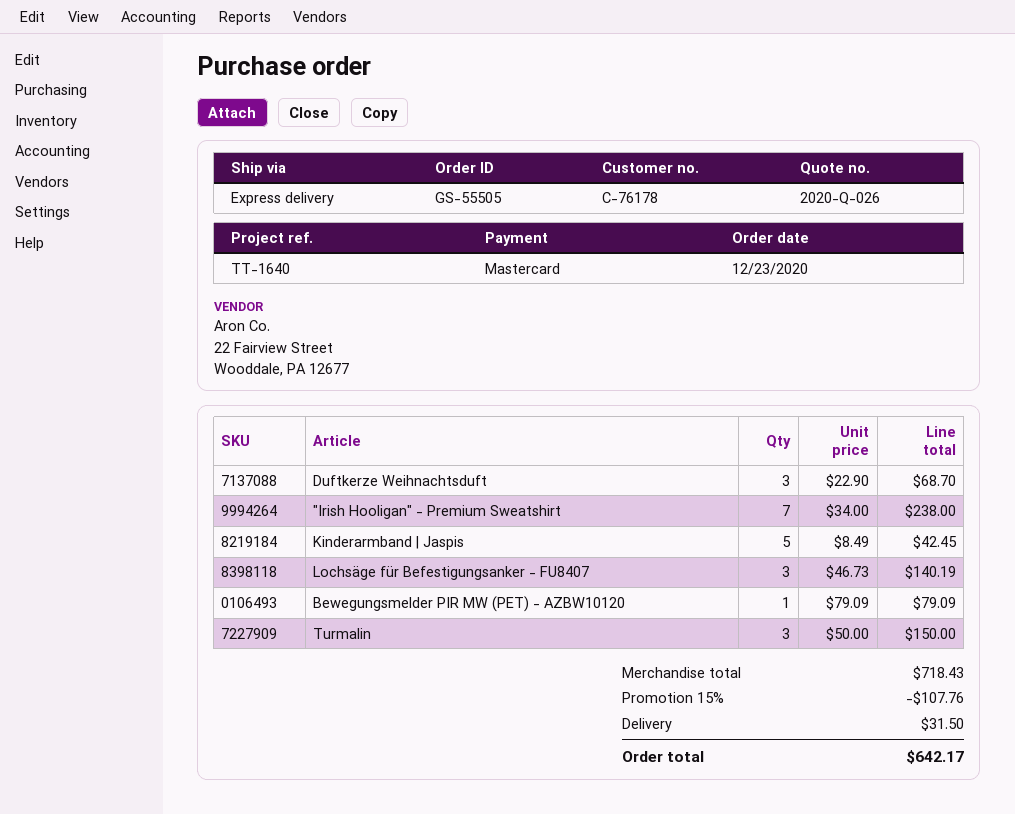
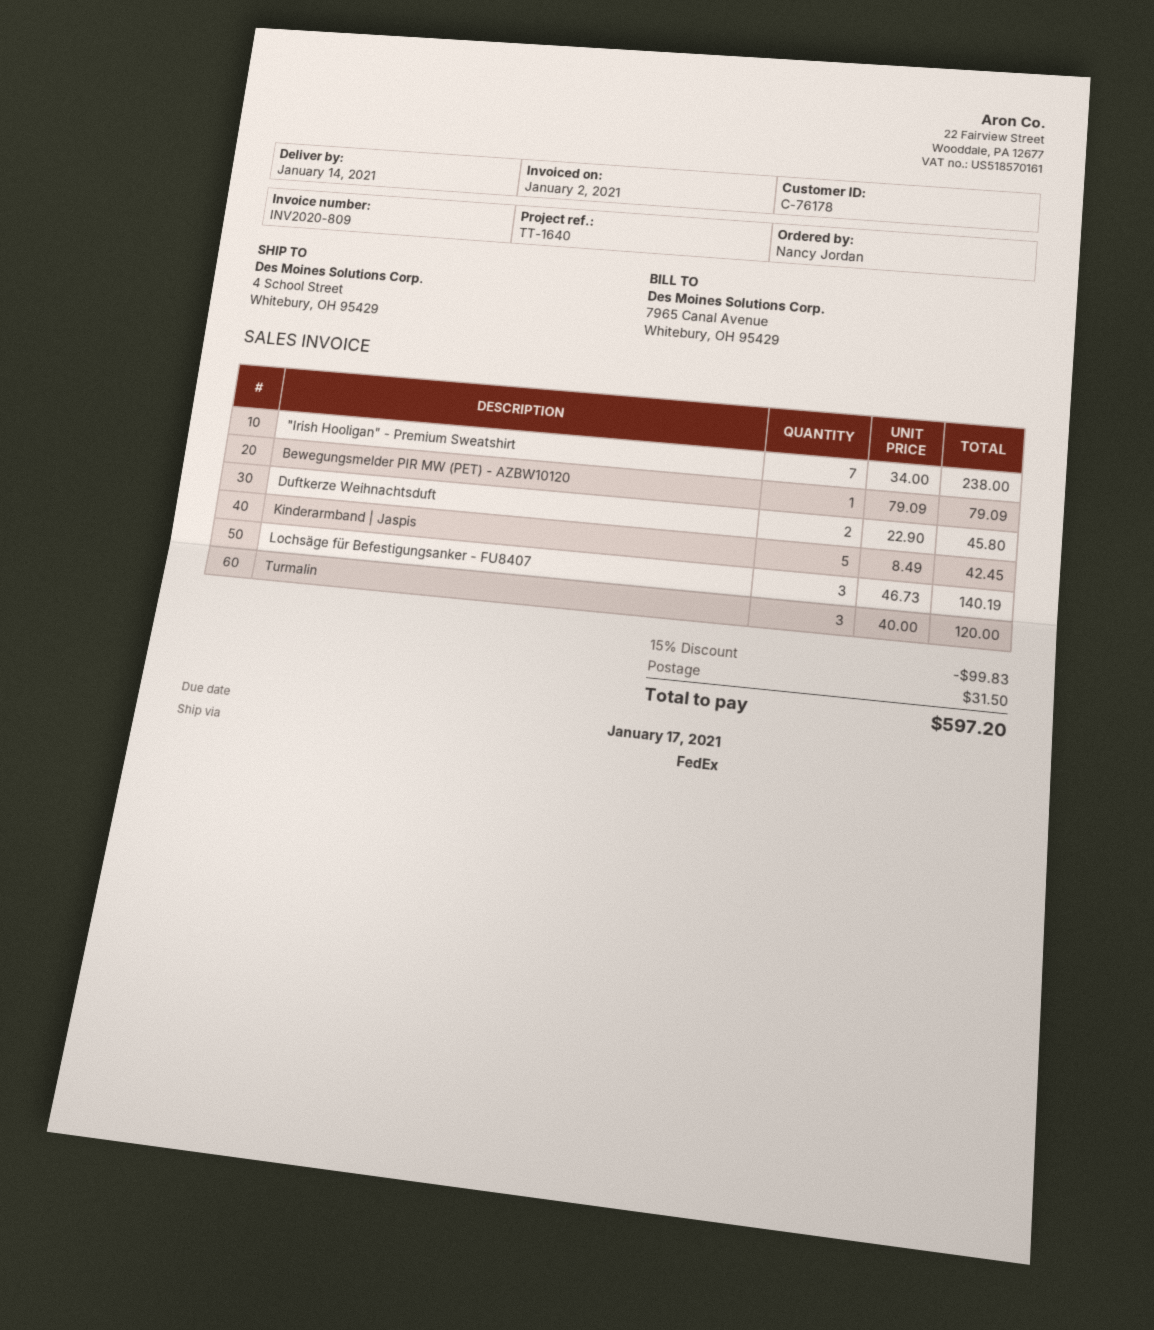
shipping method: express -> FedEx
Duftkerze Weihnachtsduft: 3 x 22.90 = 68.70 -> 2 x 22.90 = 45.80
Turmalin: 3 x 50.00 = 150.00 -> 3 x 40.00 = 120.00
discount: 15% = 107.76 -> 15% = 99.83
total: 642.17 -> 597.20

